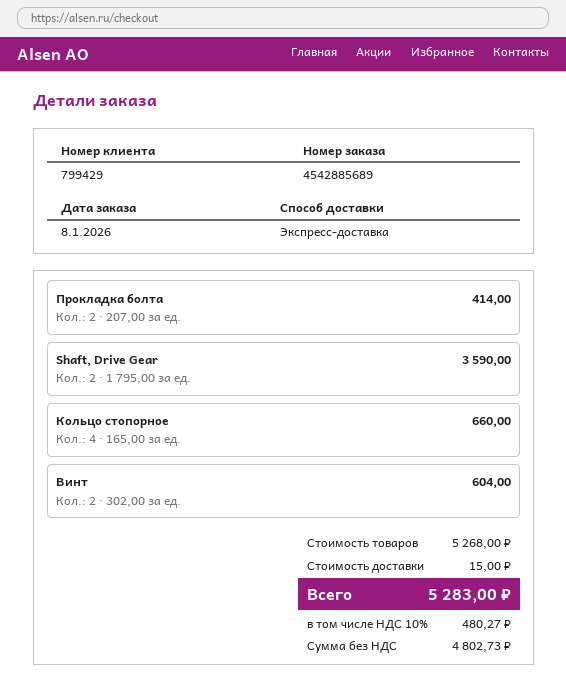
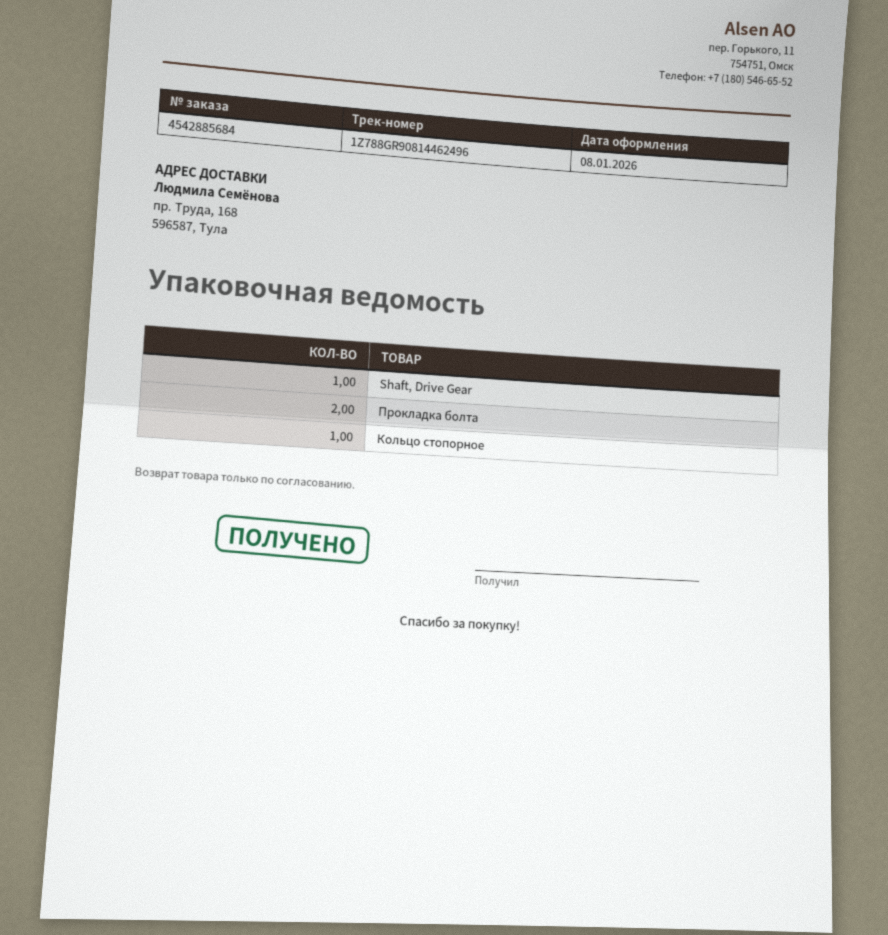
order number: 4542885689 -> 4542885684
Shaft, Drive Gear: 2 -> 1
Кольцо стопорное: 4 -> 1
Винт: 2 -> none

